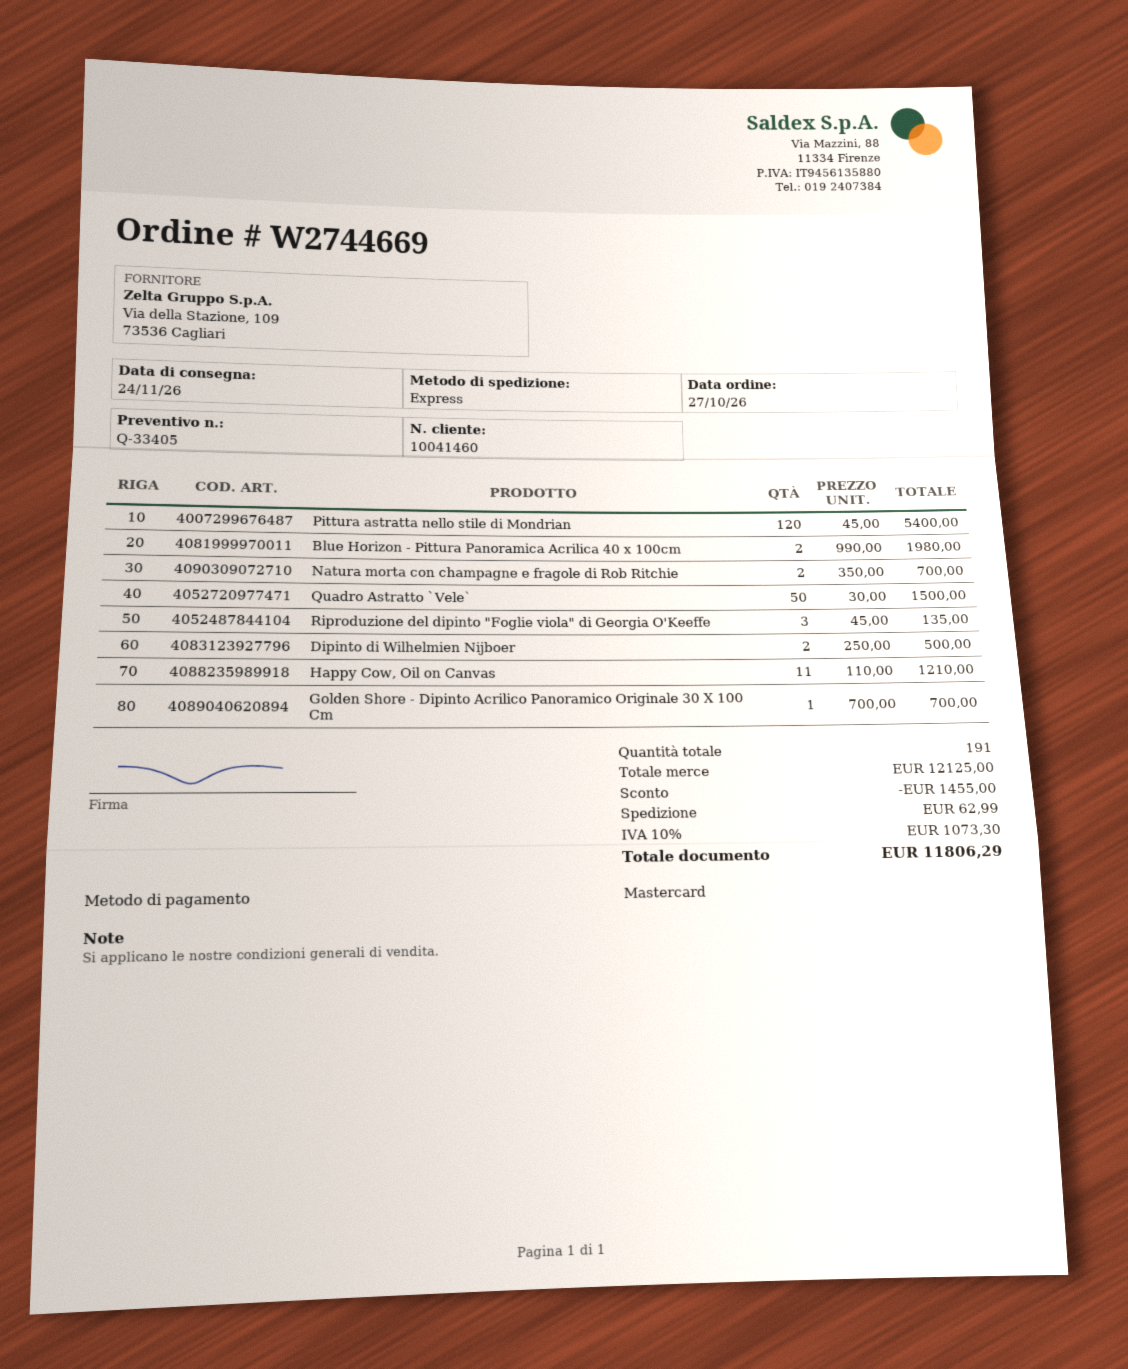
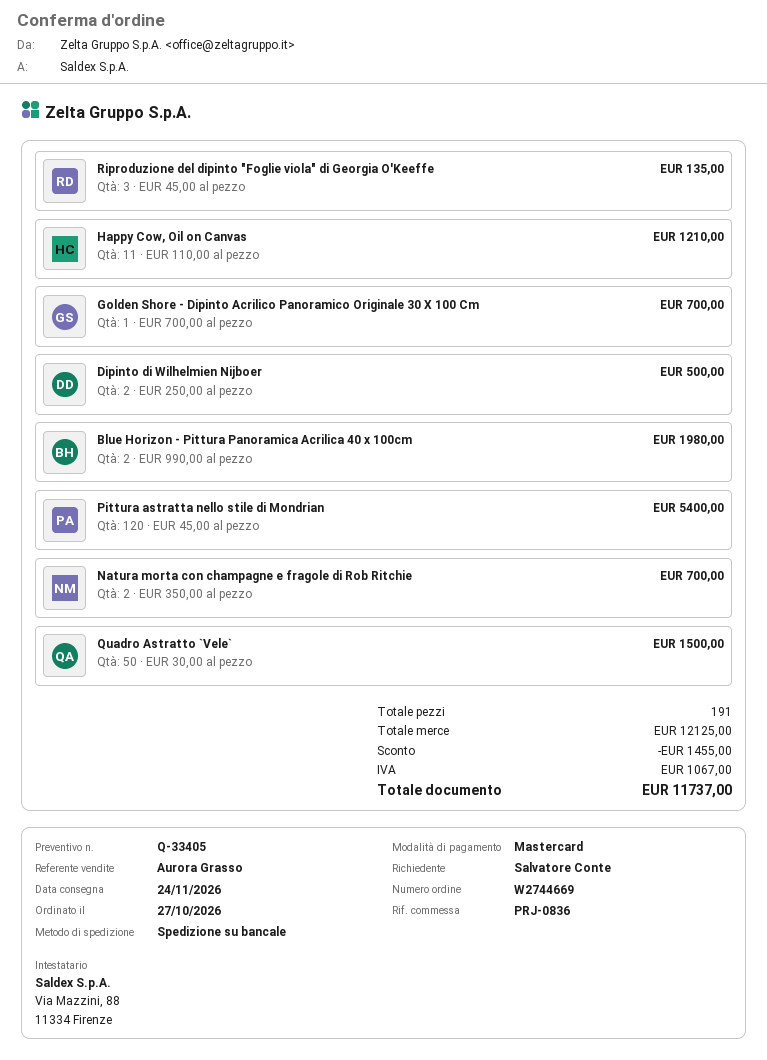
shipping method: express -> pallet freight
shipping: 62.99 -> none
tax: 1073.30 -> 1067.00
total: 11806.29 -> 11737.00

